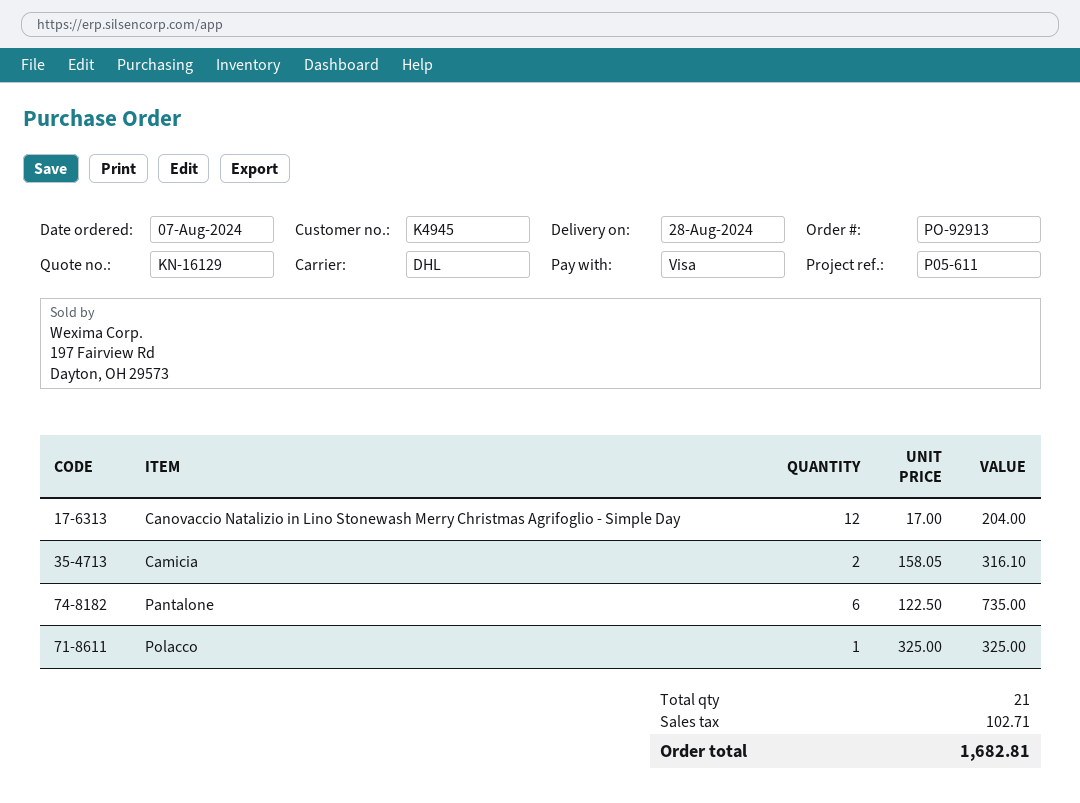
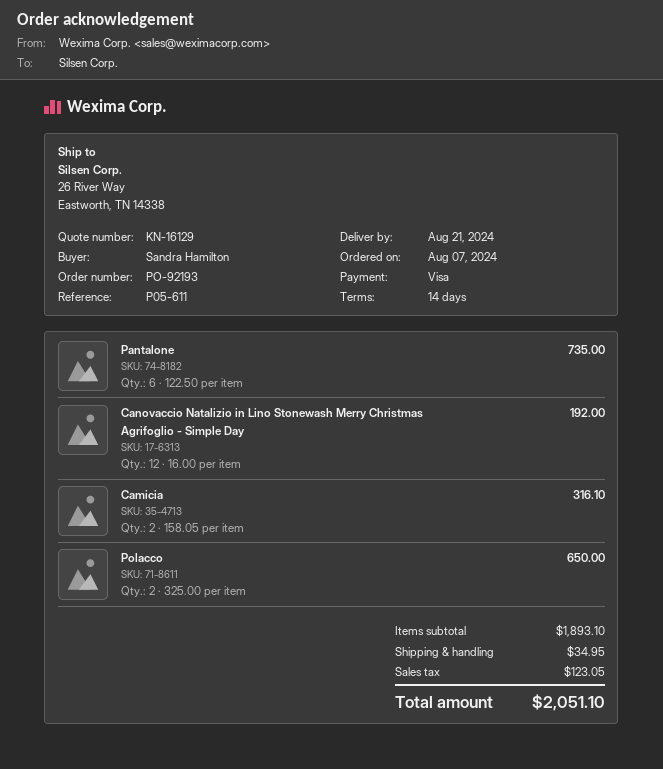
order number: PO-92913 -> PO-92193
delivery date: 2024-08-28 -> 2024-08-21
Canovaccio Natalizio in Lino Stonewash Merry Christmas Agrifoglio - Simple Day: 12 x 17.00 = 204.00 -> 12 x 16.00 = 192.00
Polacco: 1 x 325.00 = 325.00 -> 2 x 325.00 = 650.00
shipping: none -> 34.95
tax: 102.71 -> 123.05
total: 1682.81 -> 2051.10

